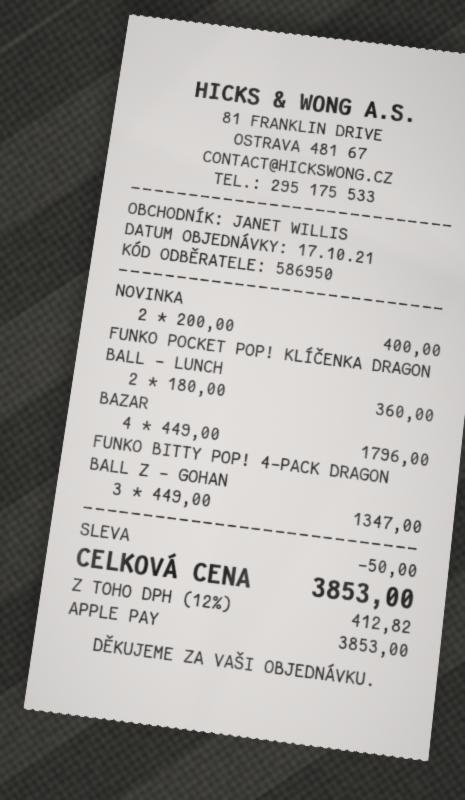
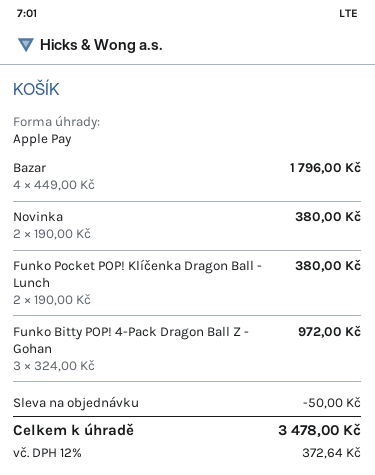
NOVINKA: 2 x 200.00 = 400.00 -> 2 x 190.00 = 380.00
FUNKO POCKET POP! KLÍČENKA DRAGON BALL - LUNCH: 2 x 180.00 = 360.00 -> 2 x 190.00 = 380.00
FUNKO BITTY POP! 4-PACK DRAGON BALL Z - GOHAN: 3 x 449.00 = 1347.00 -> 3 x 324.00 = 972.00
tax: 12% = 412.82 -> 12% = 372.64
total: 3853.00 -> 3478.00

